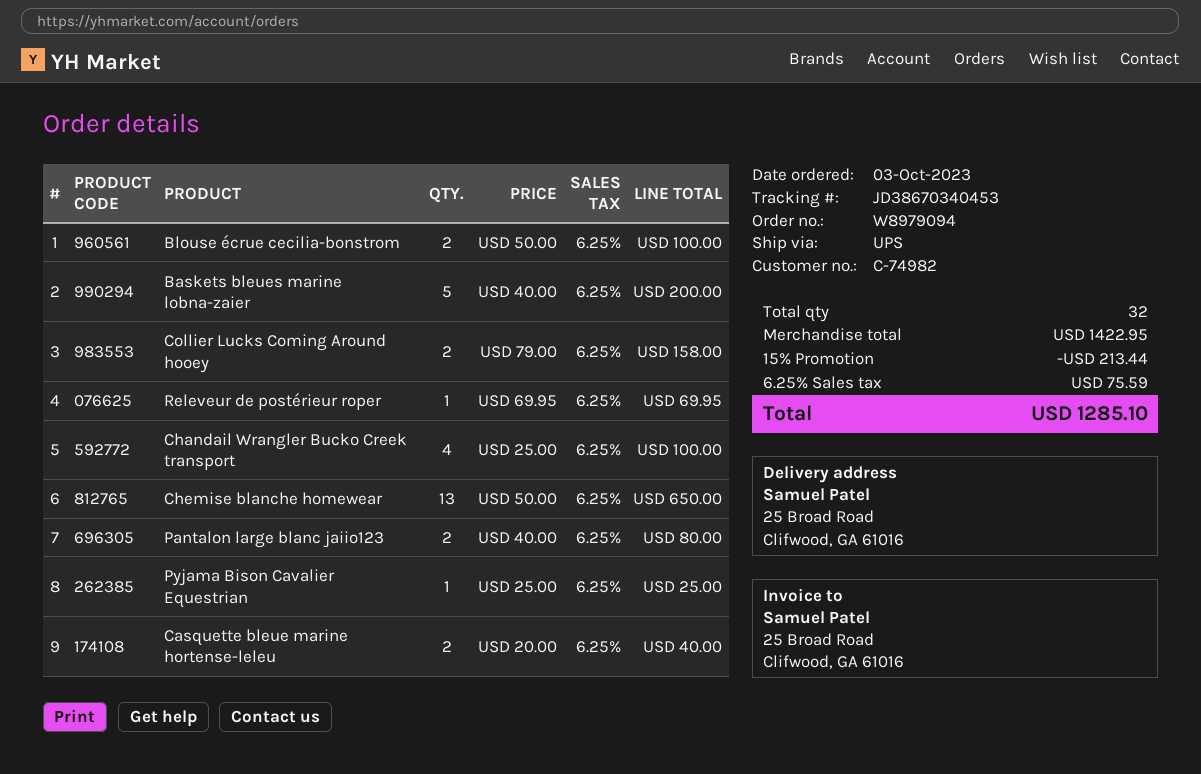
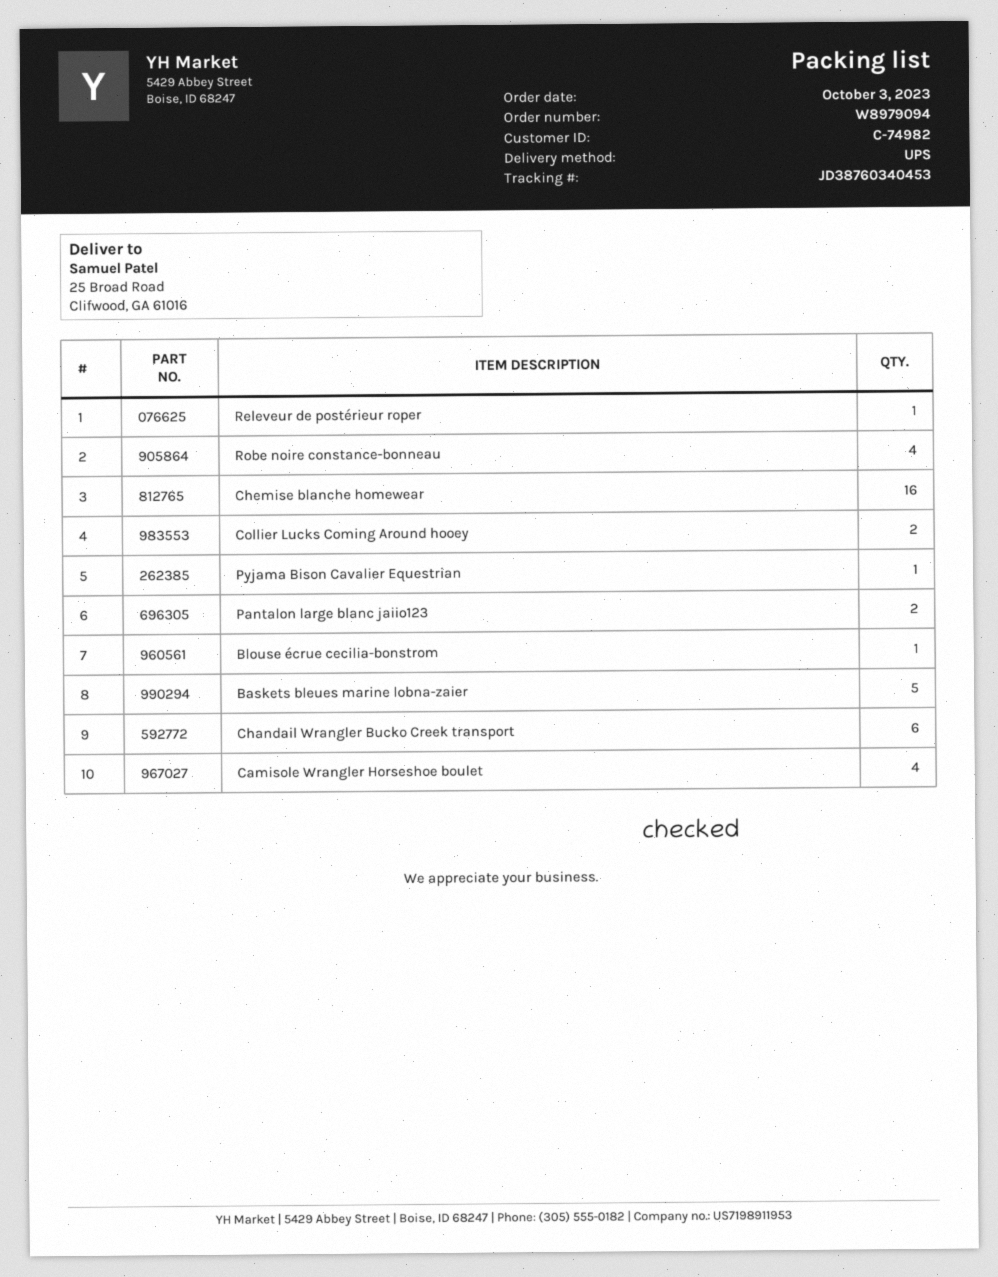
tracking number: JD38670340453 -> JD38760340453
Blouse écrue cecilia-bonstrom: 2 -> 1
Chandail Wrangler Bucko Creek transport: 4 -> 6
Chemise blanche homewear: 13 -> 16
Casquette bleue marine hortense-leleu: 2 -> none
Robe noire constance-bonneau: none -> 4
Camisole Wrangler Horseshoe boulet: none -> 4

